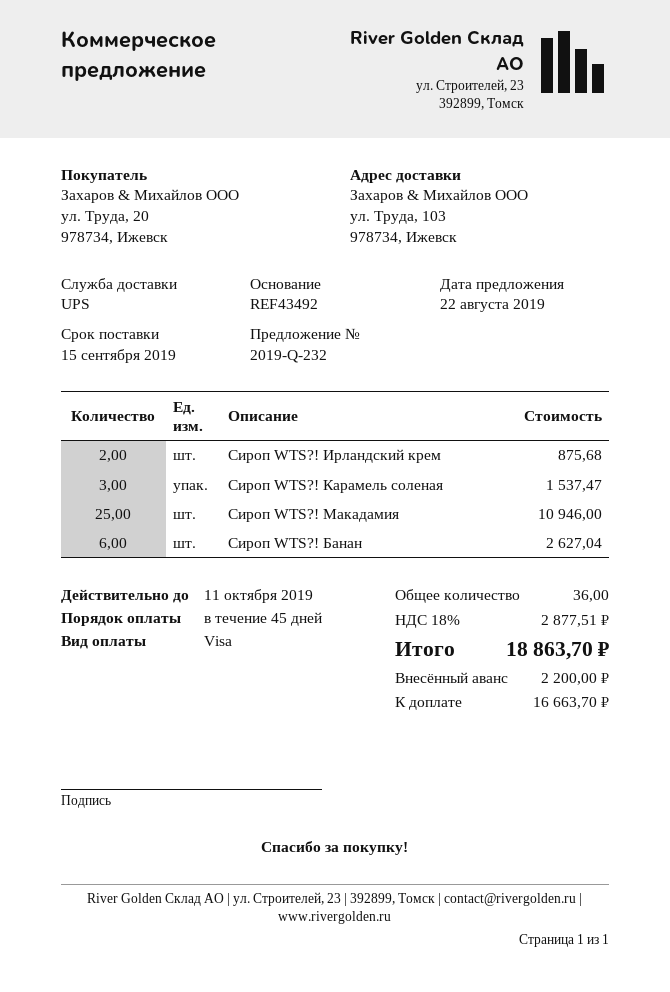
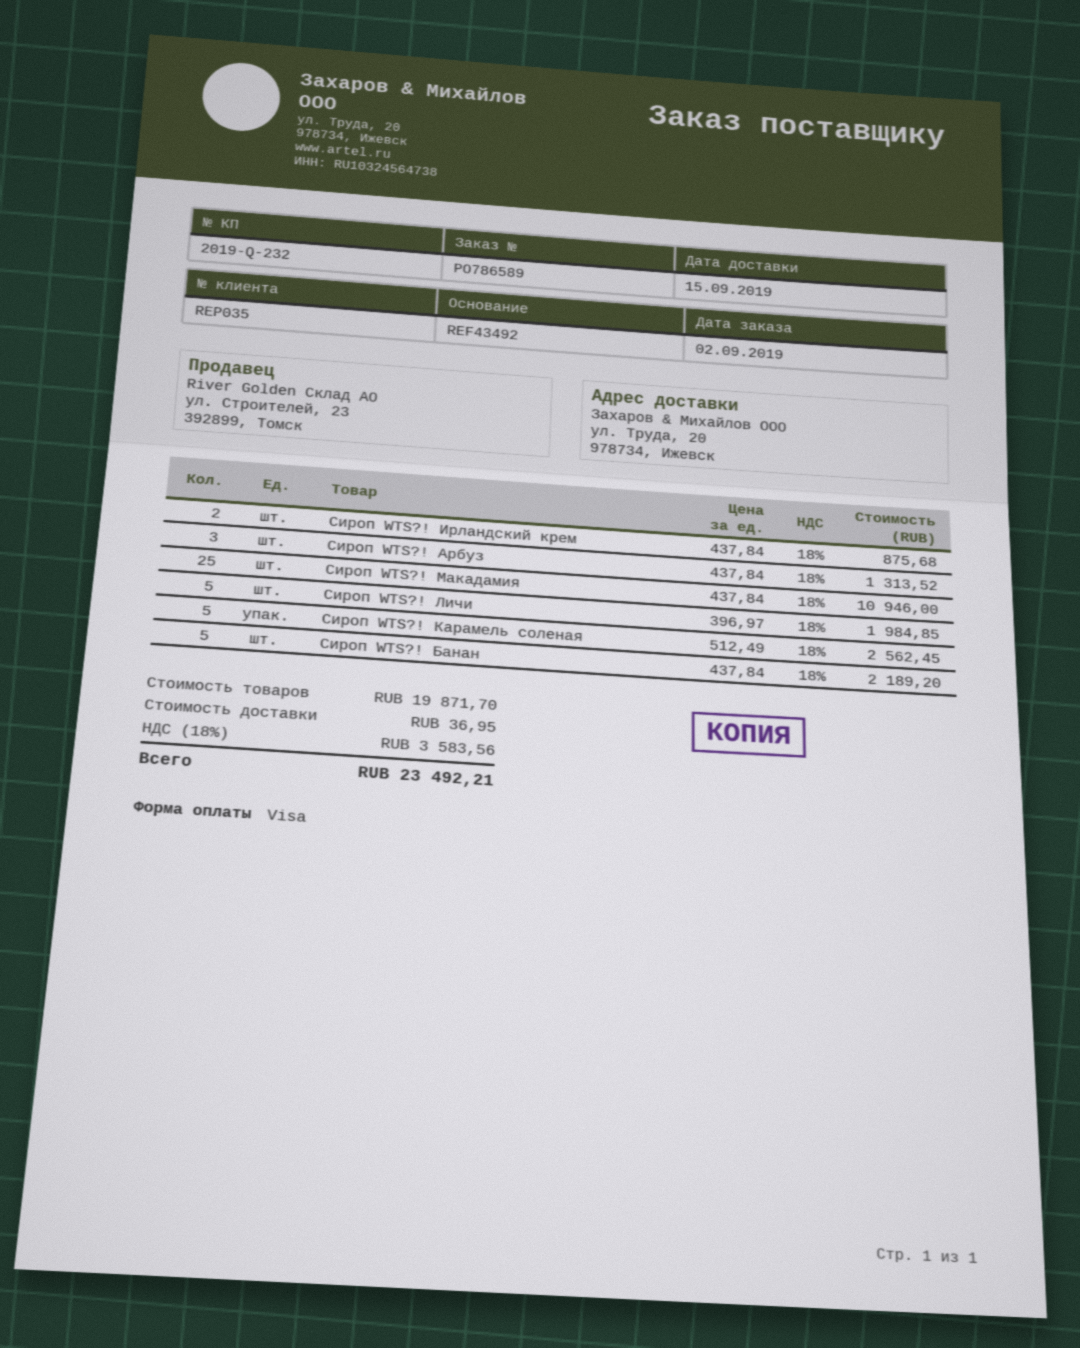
ship to: ул. Труда, 103, 978734, Ижевск -> ул. Труда, 20, 978734, Ижевск
Сироп WTS?! Карамель соленая: 3 for 1537.47 -> 5 for 2562.45
Сироп WTS?! Банан: 6 for 2627.04 -> 5 for 2189.20
Сироп WTS?! Арбуз: none -> 3 for 1313.52
Сироп WTS?! Личи: none -> 5 for 1984.85
shipping: none -> 36.95
tax: 18% = 2877.51 -> 18% = 3583.56
total: 18863.70 -> 23492.21

